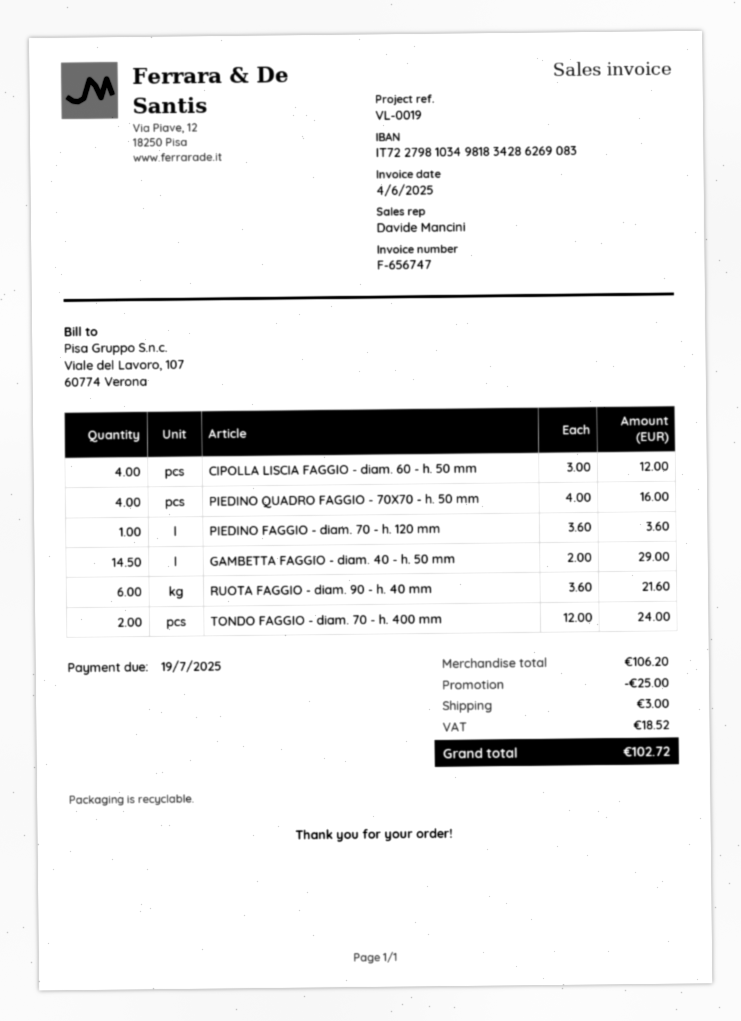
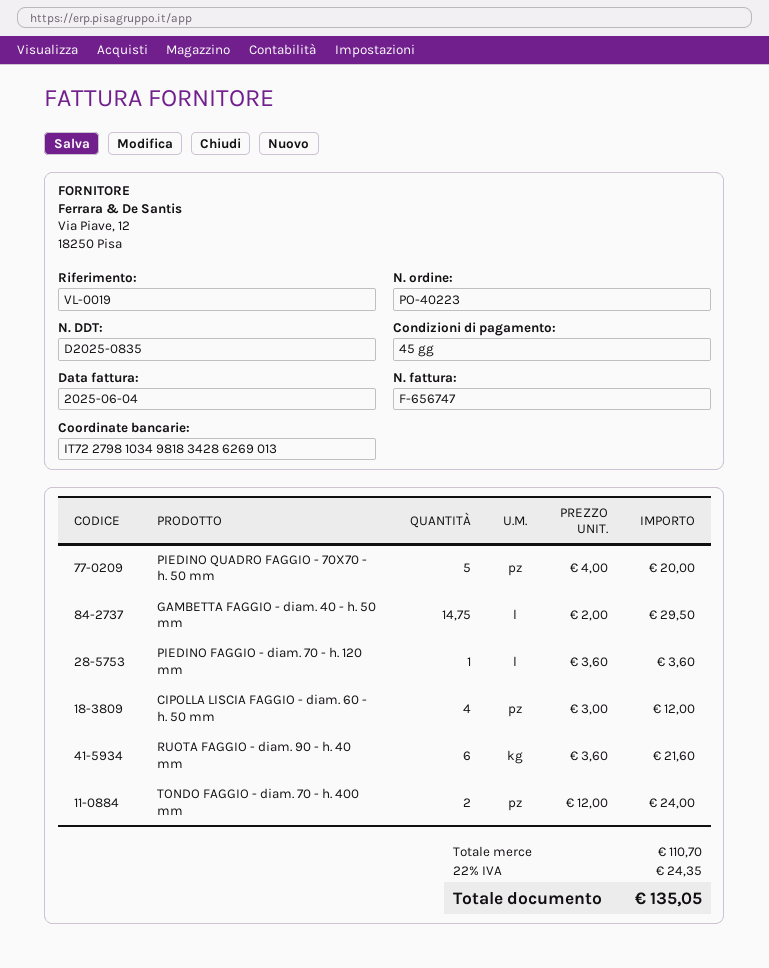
bank account: IT7227981034981834286269083 -> IT7227981034981834286269013
PIEDINO QUADRO FAGGIO - 70X70 - h. 50 mm: 4 x 4.00 = 16.00 -> 5 x 4.00 = 20.00
GAMBETTA FAGGIO - diam. 40 - h. 50 mm: 14.5 x 2.00 = 29.00 -> 14.75 x 2.00 = 29.50
subtotal: 106.20 -> 110.70
discount: 25.00 -> none
shipping: 3.00 -> none
tax: 18.52 -> 24.35
total: 102.72 -> 135.05

